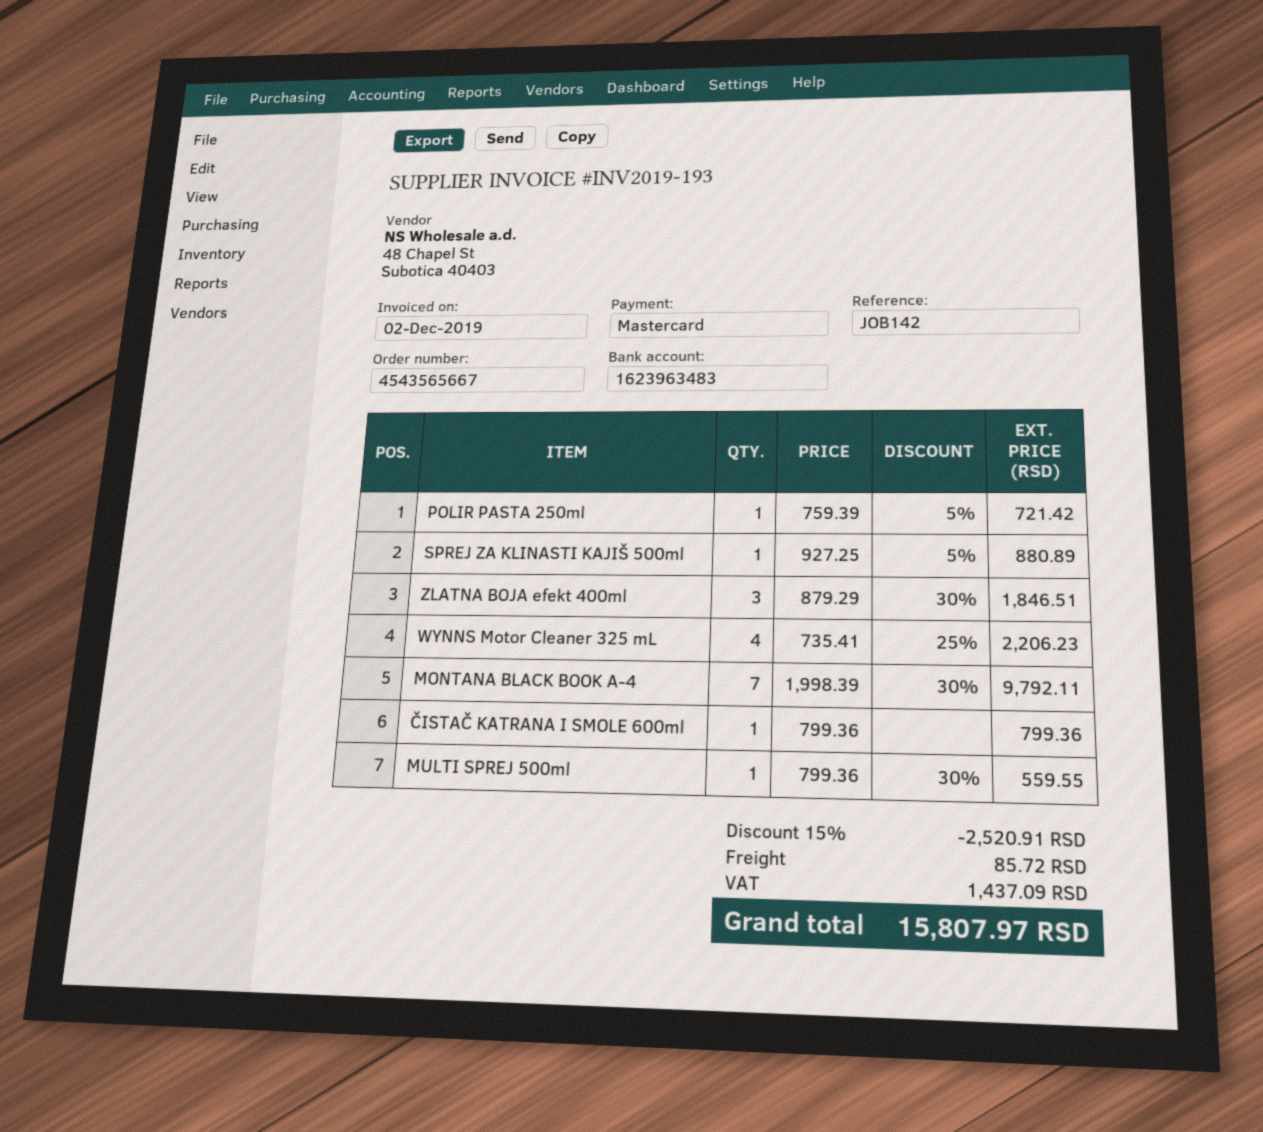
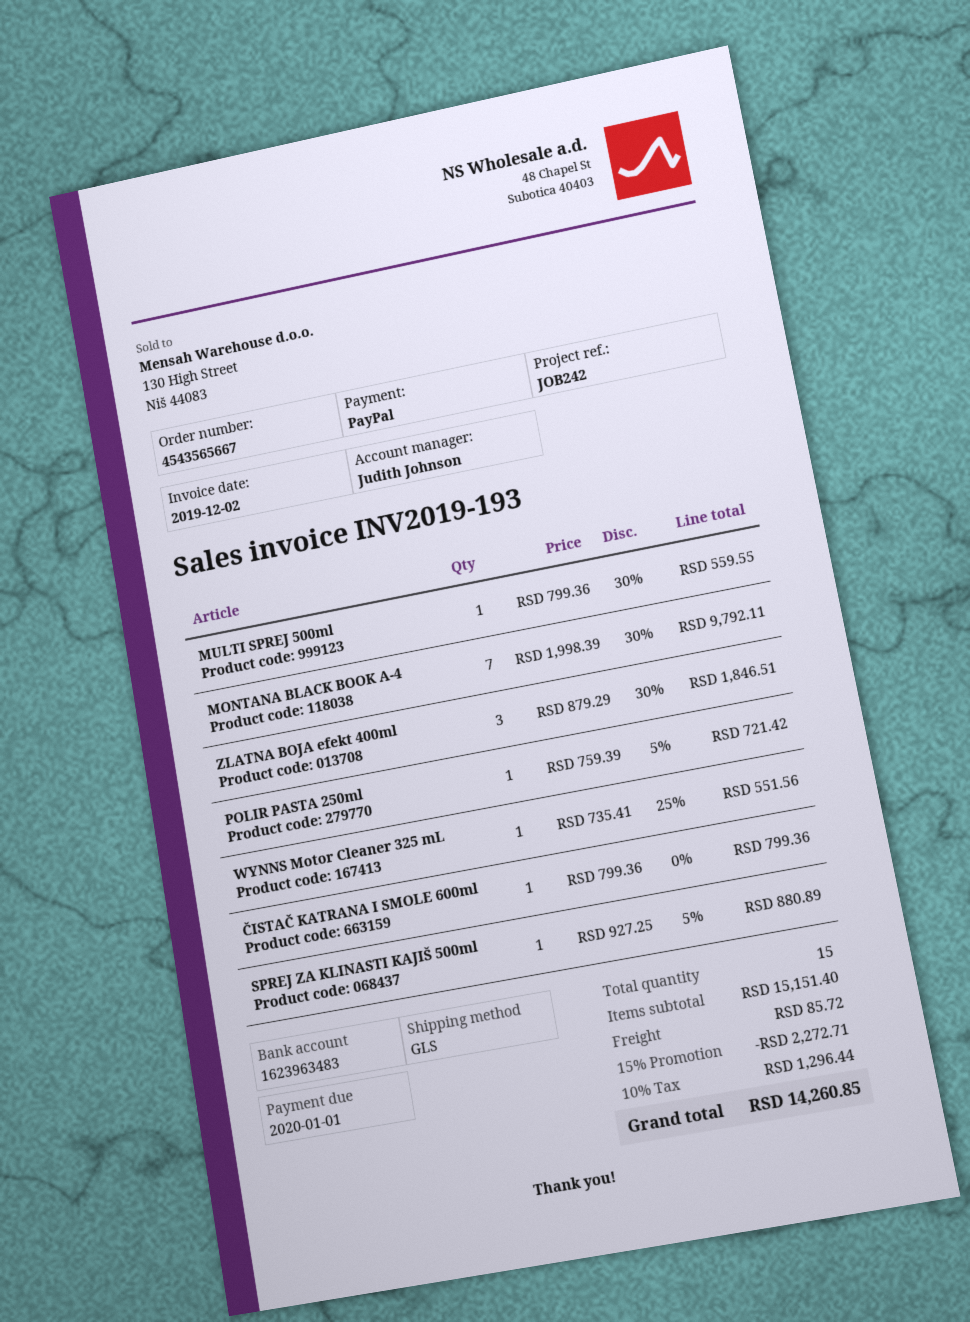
reference: JOB142 -> JOB242
payment method: Mastercard -> PayPal
WYNNS Motor Cleaner 325 mL: 4 x 735.41 - 25% = 2206.23 -> 1 x 735.41 - 25% = 551.56
discount: 15% = 2520.91 -> 15% = 2272.71
tax: 1437.09 -> 1296.44
total: 15807.97 -> 14260.85

